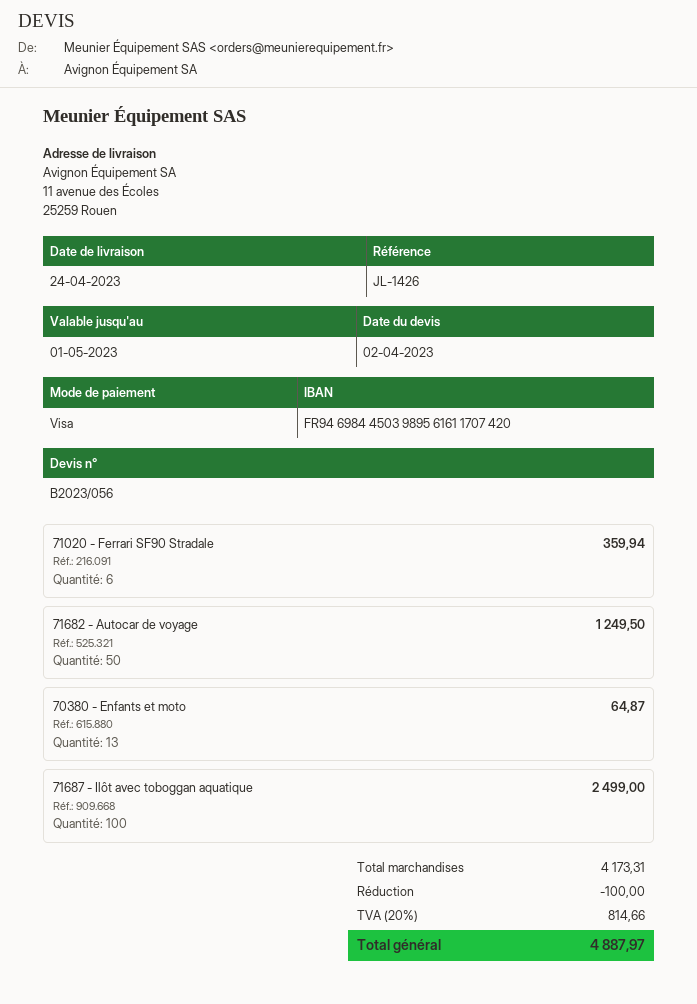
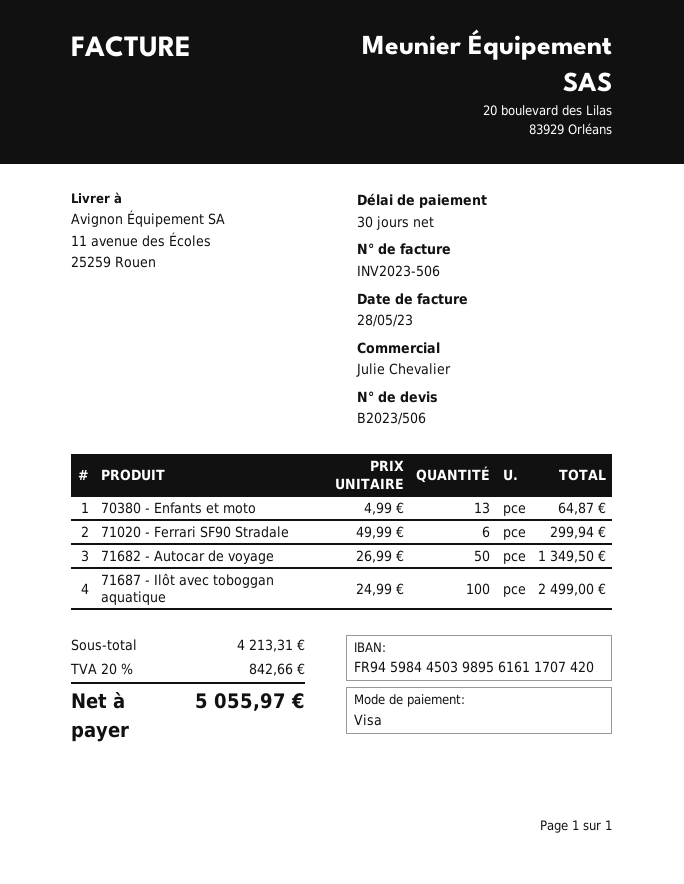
quote number: B2023/056 -> B2023/506
bank account: FR9469844503989561611707420 -> FR9459844503989561611707420
71020 - Ferrari SF90 Stradale: 6 for 359.94 -> 6 for 299.94
71682 - Autocar de voyage: 50 for 1249.50 -> 50 for 1349.50
subtotal: 4173.31 -> 4213.31
discount: 100.00 -> none
tax: 20% = 814.66 -> 20% = 842.66
total: 4887.97 -> 5055.97

